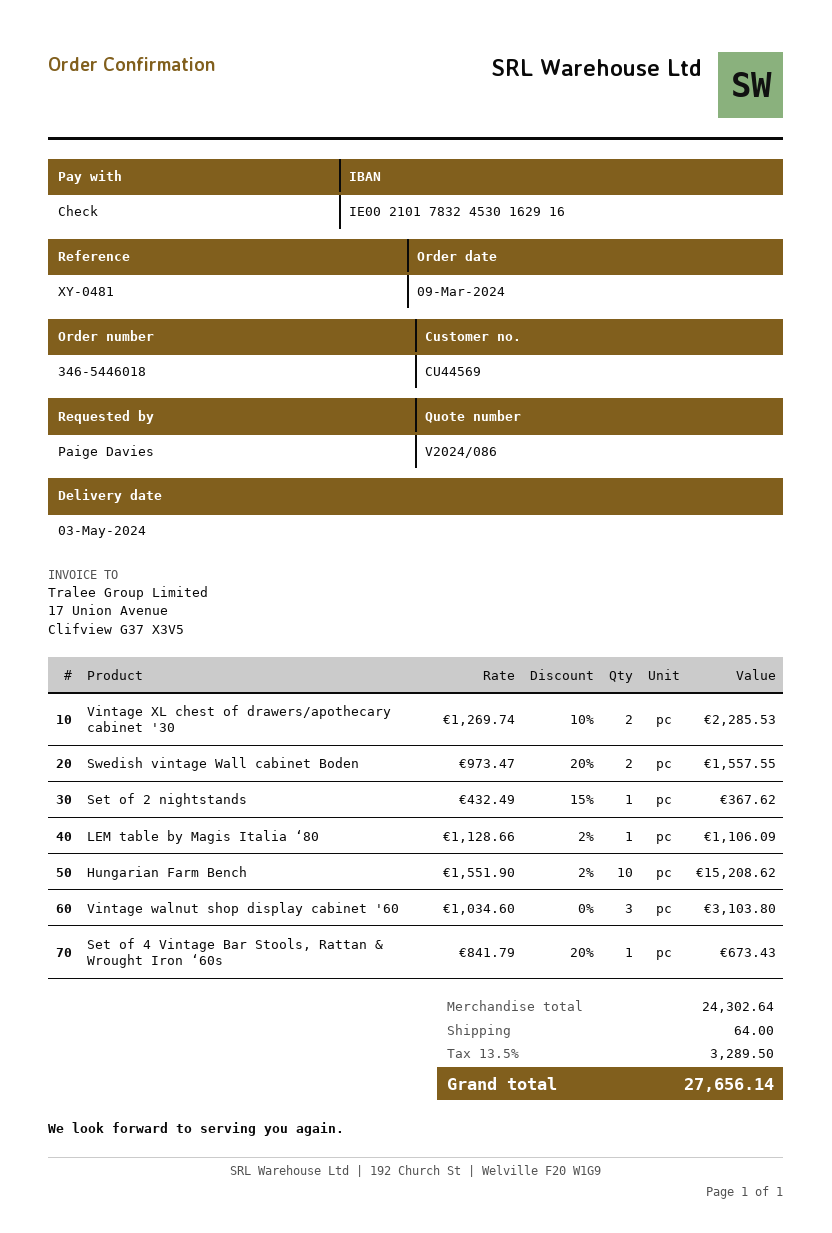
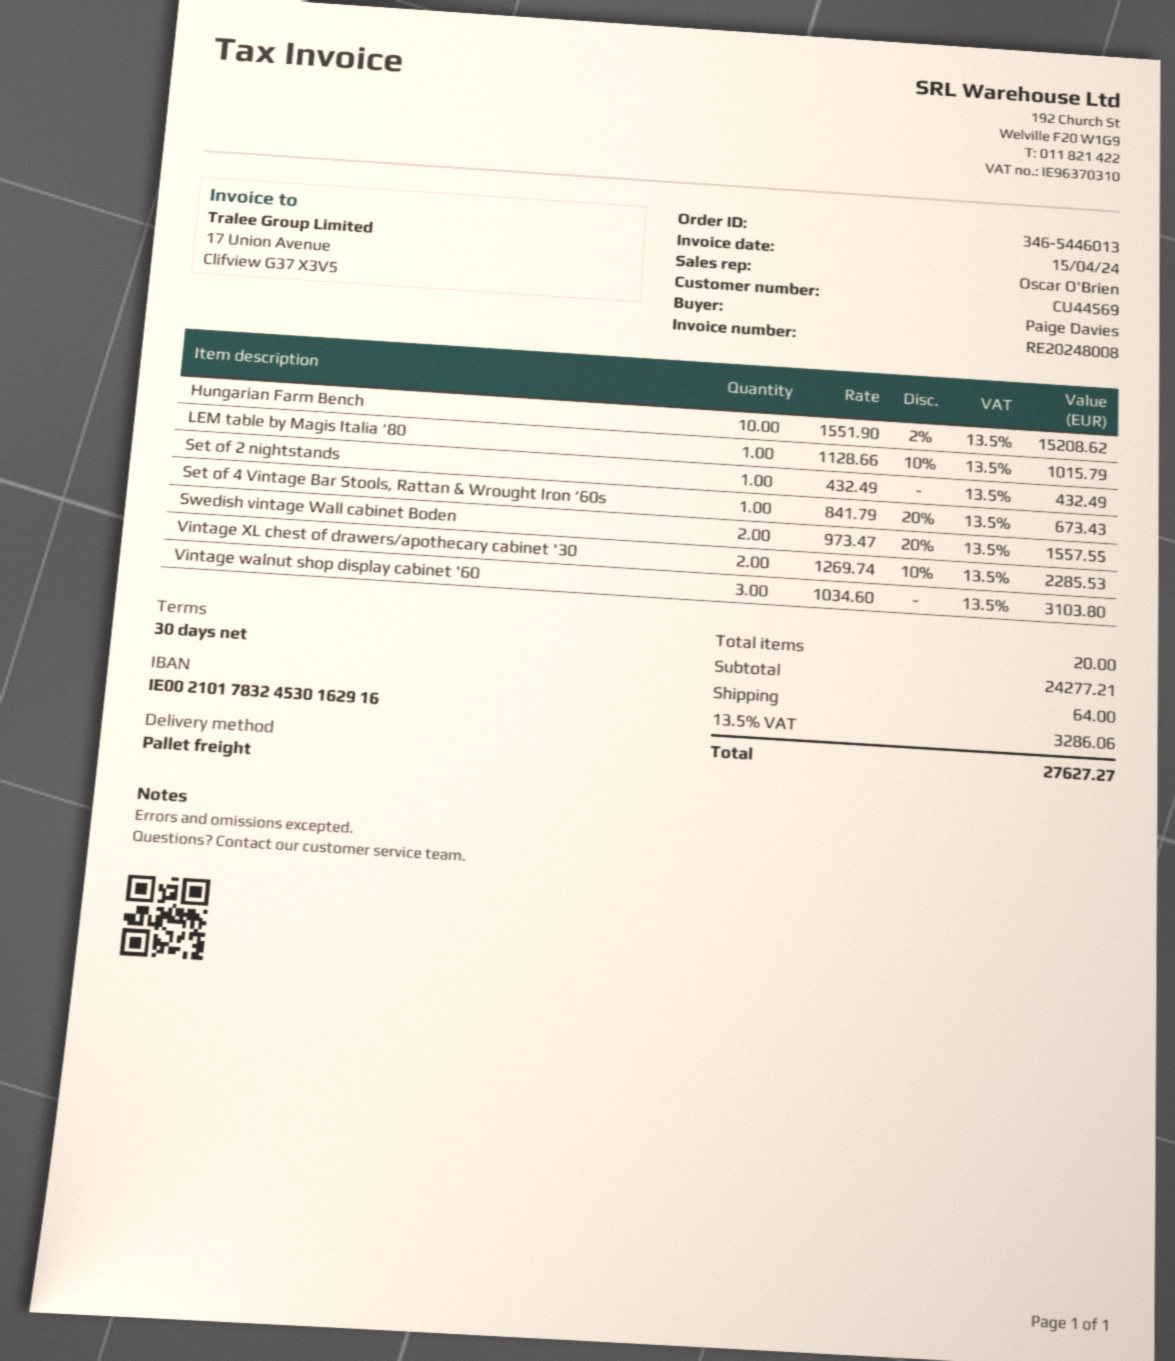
order number: 346-5446018 -> 346-5446013
Set of 2 nightstands: 1 x 432.49 - 15% = 367.62 -> 1 x 432.49 = 432.49
LEM table by Magis Italia ‘80: 1 x 1128.66 - 2% = 1106.09 -> 1 x 1128.66 - 10% = 1015.79
subtotal: 24302.64 -> 24277.21
tax: 13.5% = 3289.50 -> 13.5% = 3286.06
total: 27656.14 -> 27627.27

